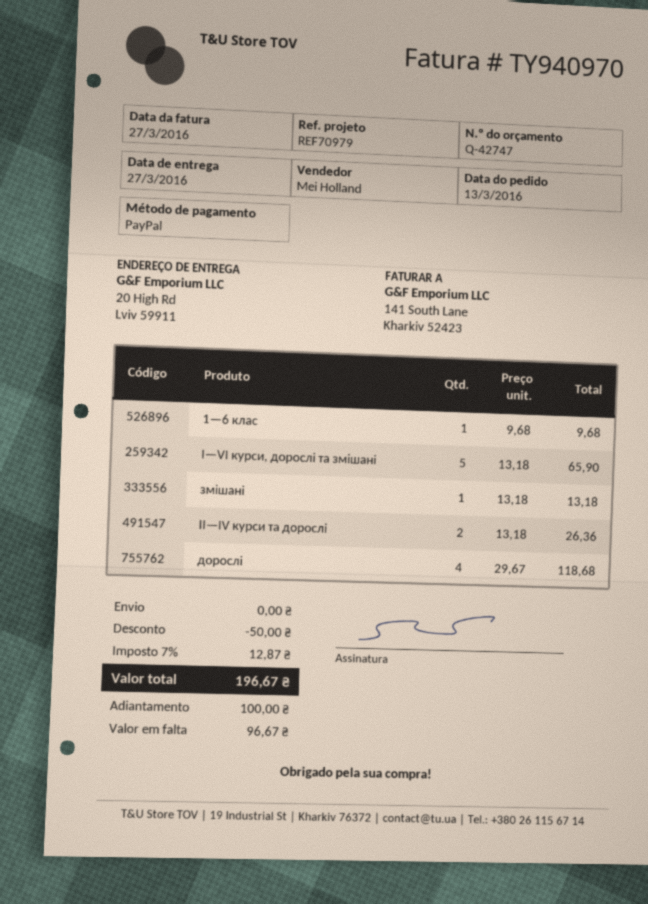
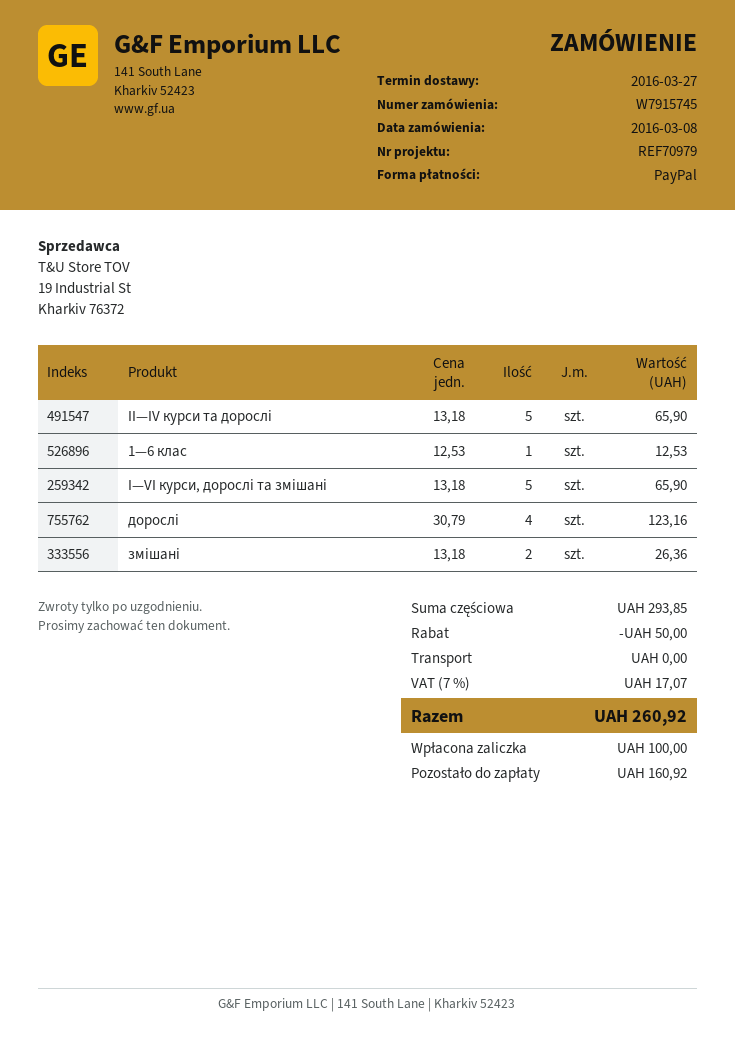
order date: 2016-03-13 -> 2016-03-08
1—6 клас: 1 x 9.68 = 9.68 -> 1 x 12.53 = 12.53
змішані: 1 x 13.18 = 13.18 -> 2 x 13.18 = 26.36
II—IV курси та дорослі: 2 x 13.18 = 26.36 -> 5 x 13.18 = 65.90
дорослі: 4 x 29.67 = 118.68 -> 4 x 30.79 = 123.16
tax: 7% = 12.87 -> 7% = 17.07
total: 196.67 -> 260.92
balance: 96.67 -> 160.92

